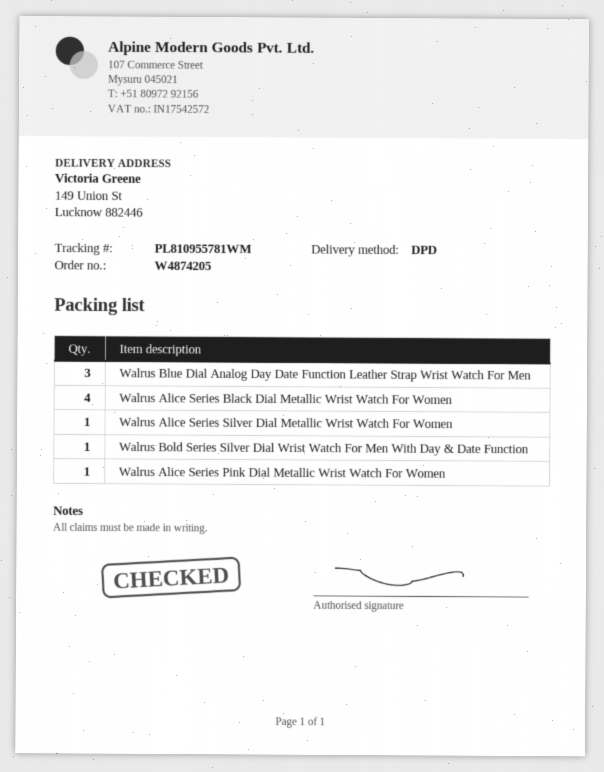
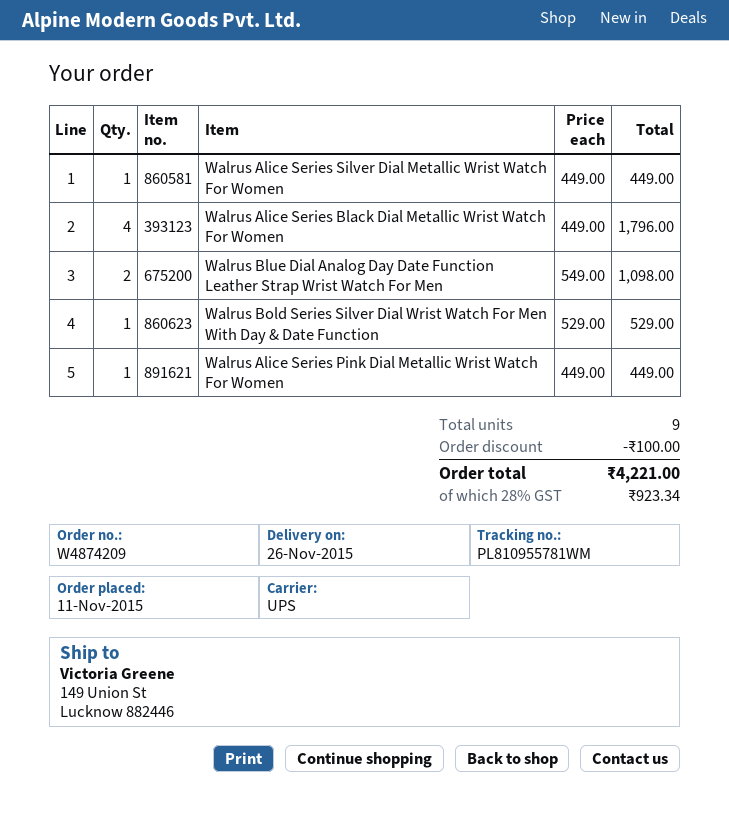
order number: W4874205 -> W4874209
shipping method: DPD -> UPS
Walrus Blue Dial Analog Day Date Function Leather Strap Wrist Watch For Men: 3 -> 2

